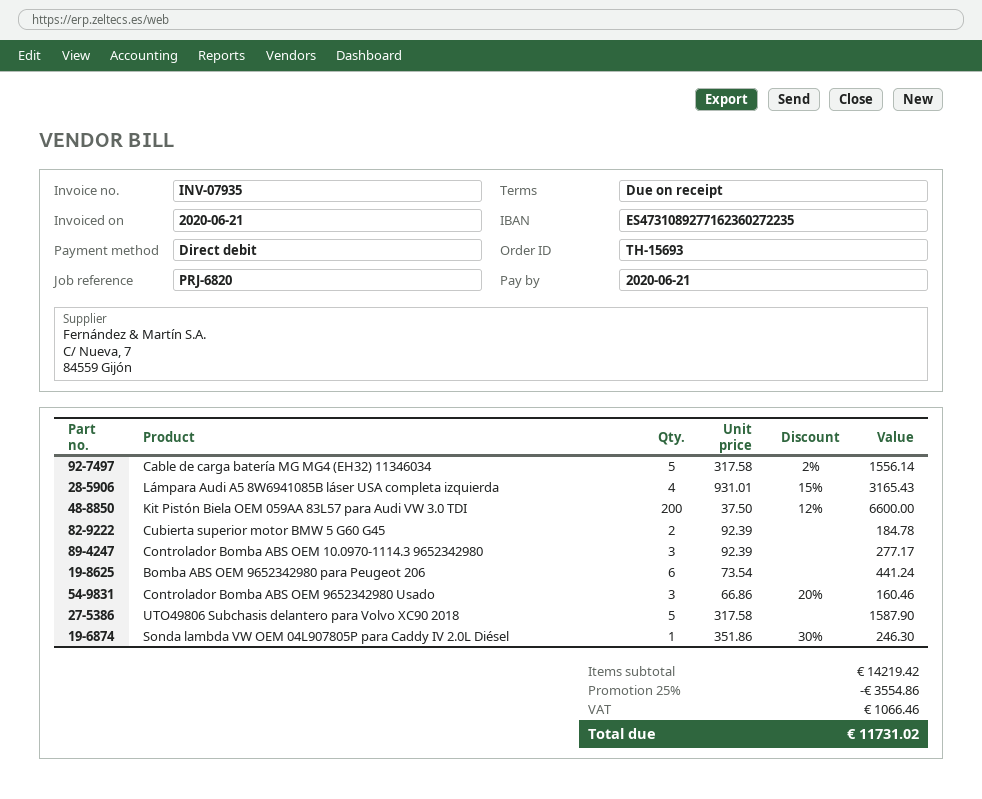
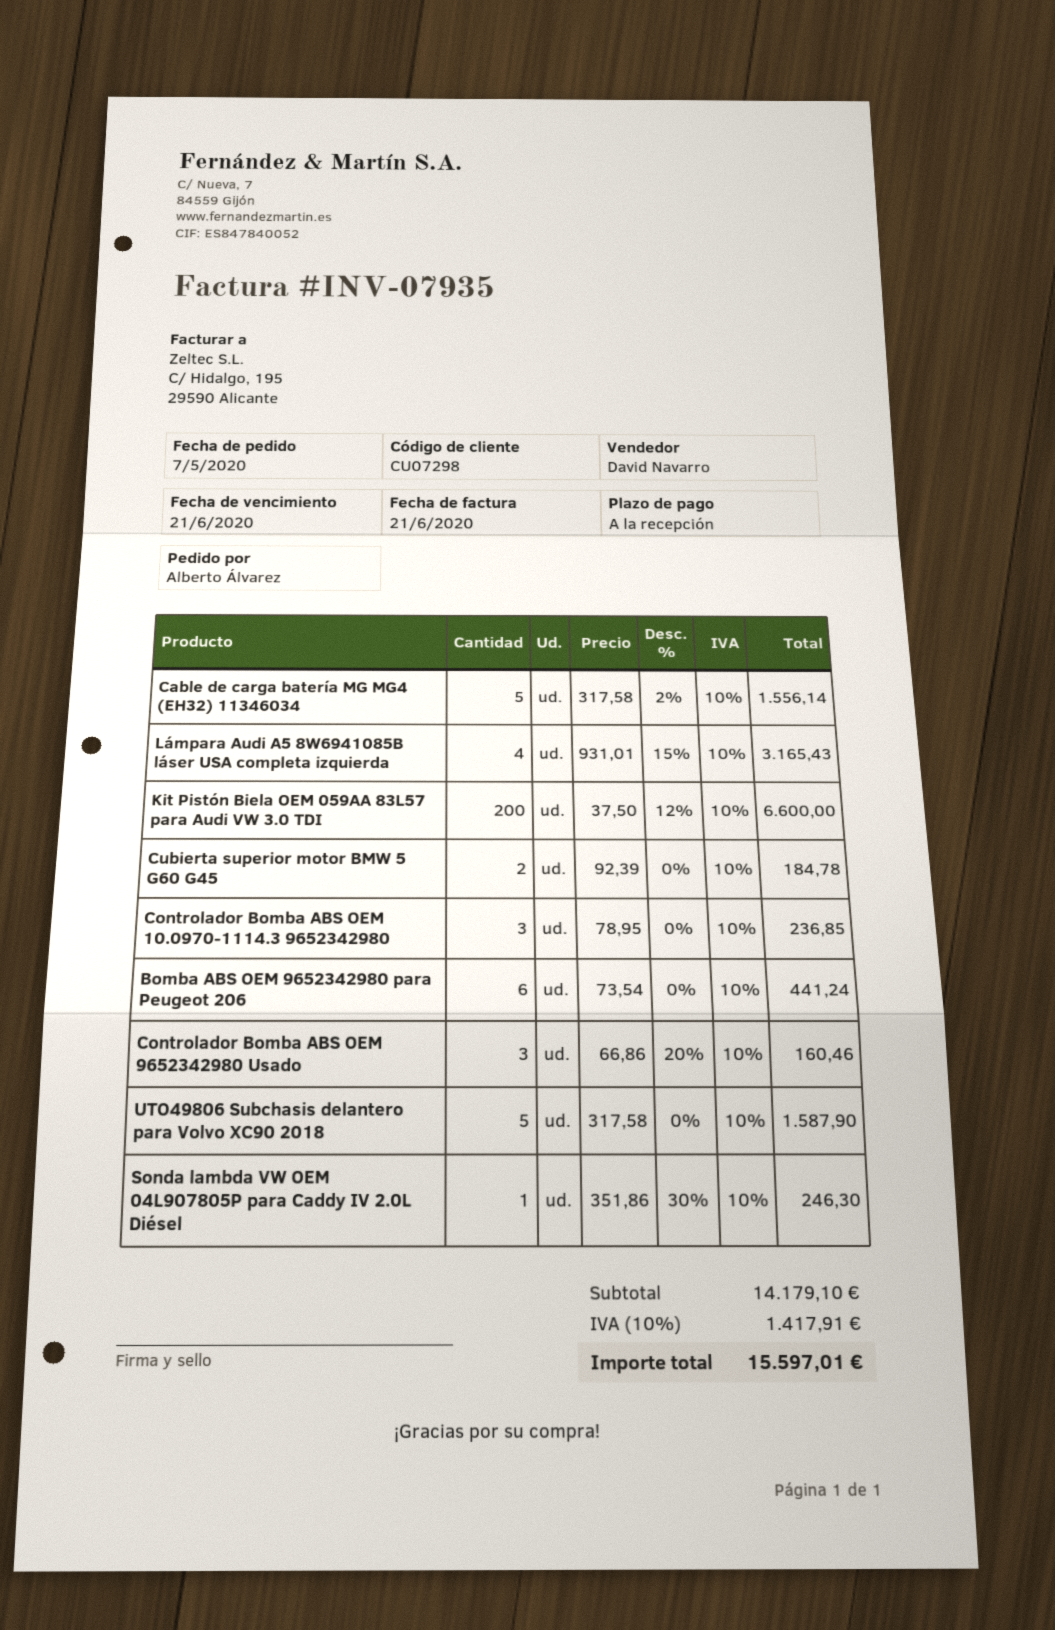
Controlador Bomba ABS OEM 10.0970-1114.3 9652342980: 3 x 92.39 = 277.17 -> 3 x 78.95 = 236.85
subtotal: 14219.42 -> 14179.10
discount: 25% = 3554.86 -> none
tax: 1066.46 -> 1417.91
total: 11731.02 -> 15597.01

